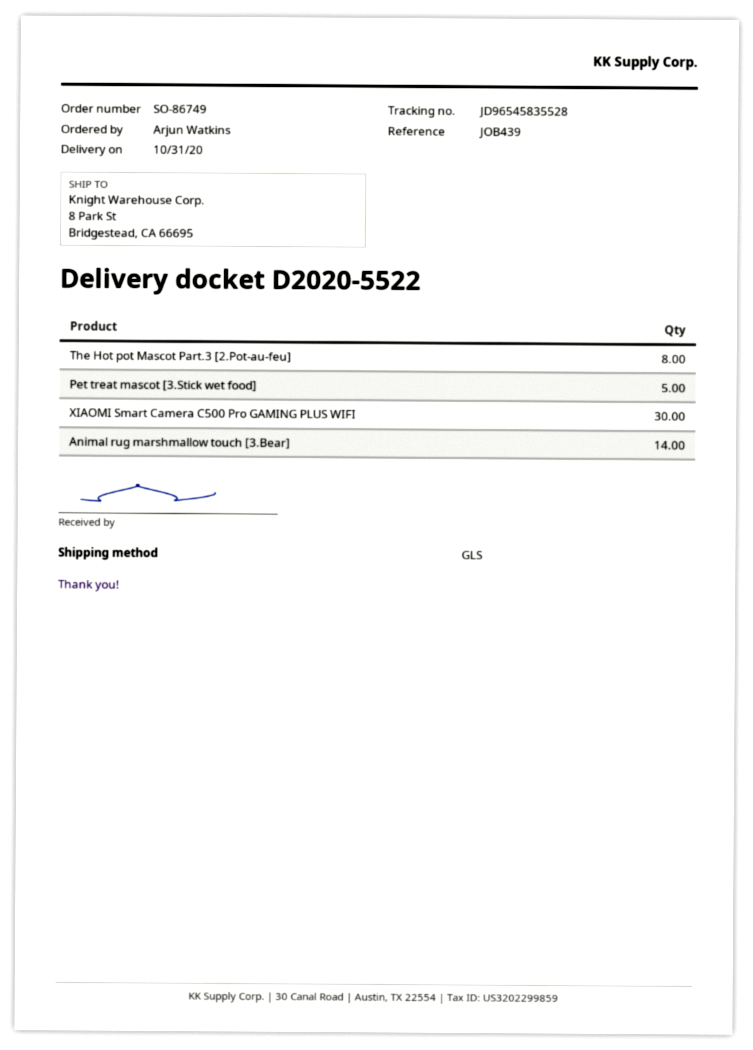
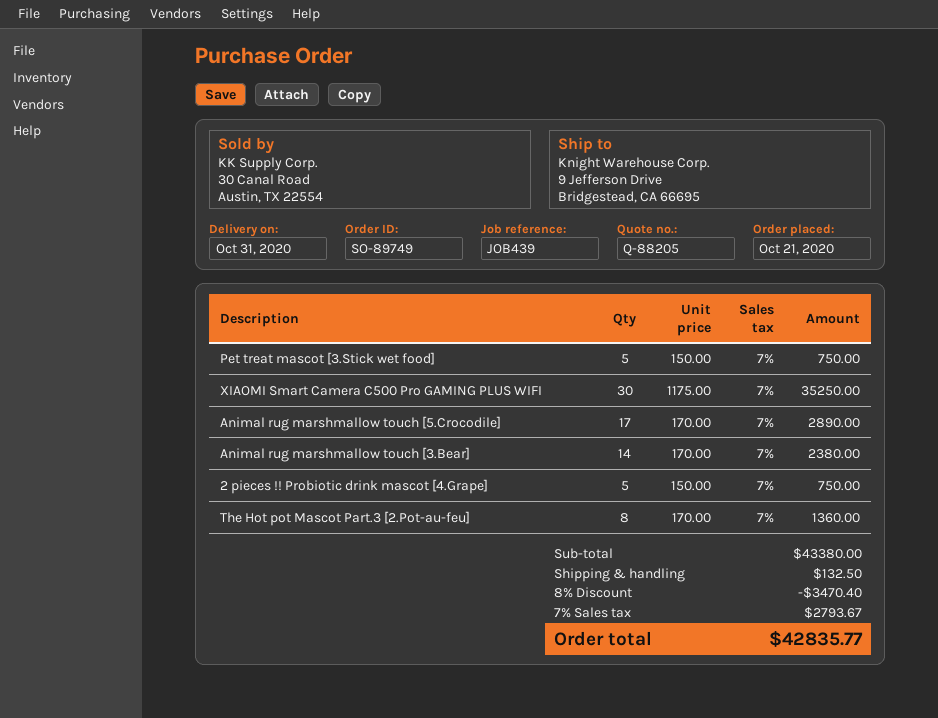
order number: SO-86749 -> SO-89749
ship to: 8 Park St, Bridgestead, CA 66695 -> 9 Jefferson Drive, Bridgestead, CA 66695
Animal rug marshmallow touch [5.Crocodile]: none -> 17
2 pieces !! Probiotic drink mascot [4.Grape]: none -> 5

